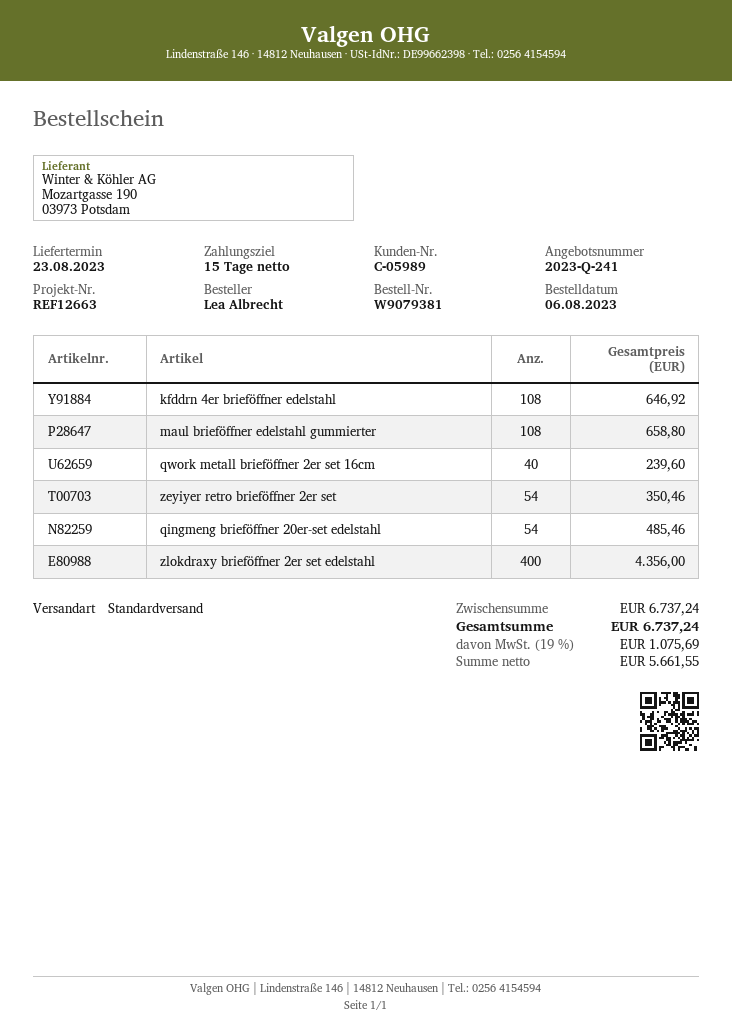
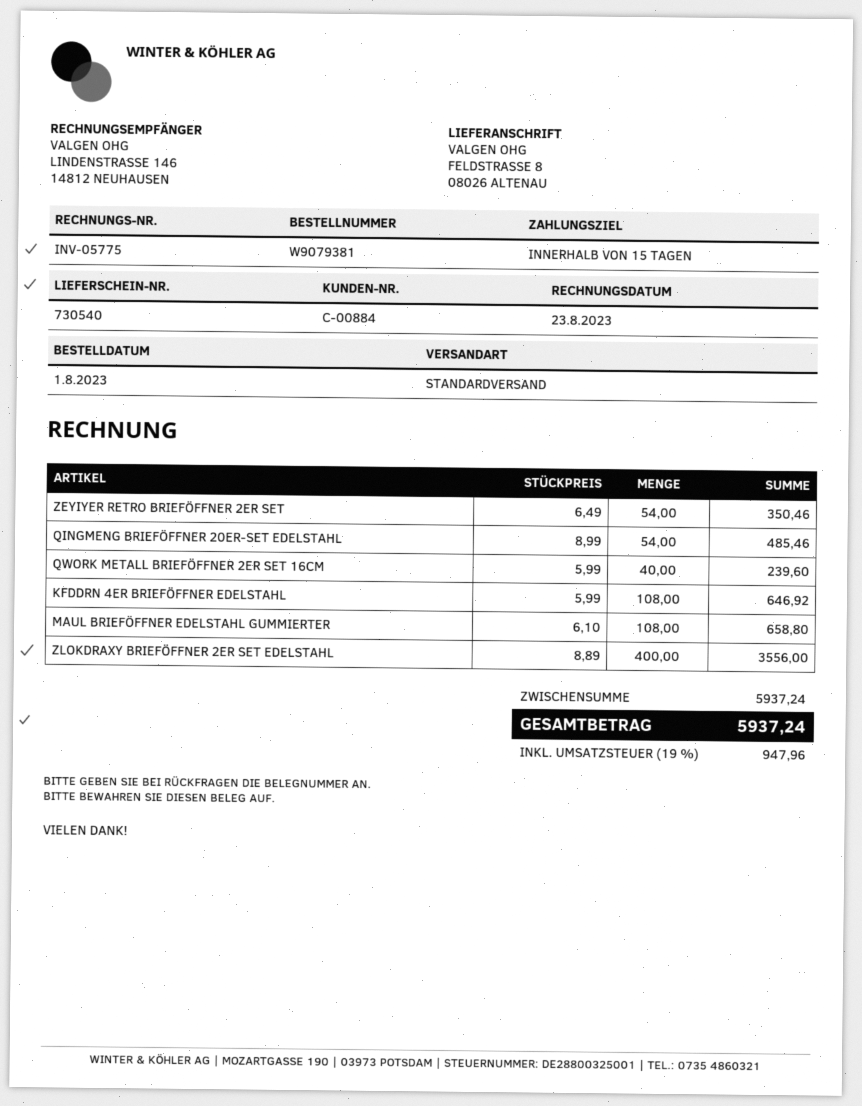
order date: 2023-08-06 -> 2023-08-01
customer number: C-05989 -> C-00884
zlokdraxy brieföffner 2er set edelstahl: 400 for 4356.00 -> 400 for 3556.00
subtotal: 6737.24 -> 5937.24
tax: 19% = 1075.69 -> 19% = 947.96
total: 6737.24 -> 5937.24

